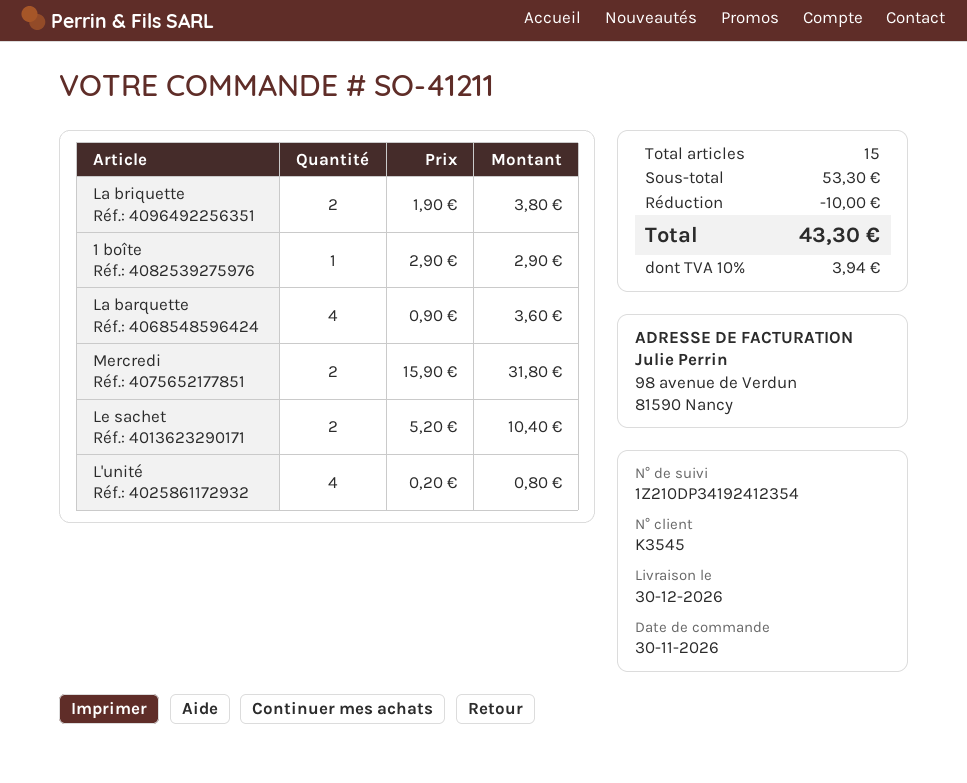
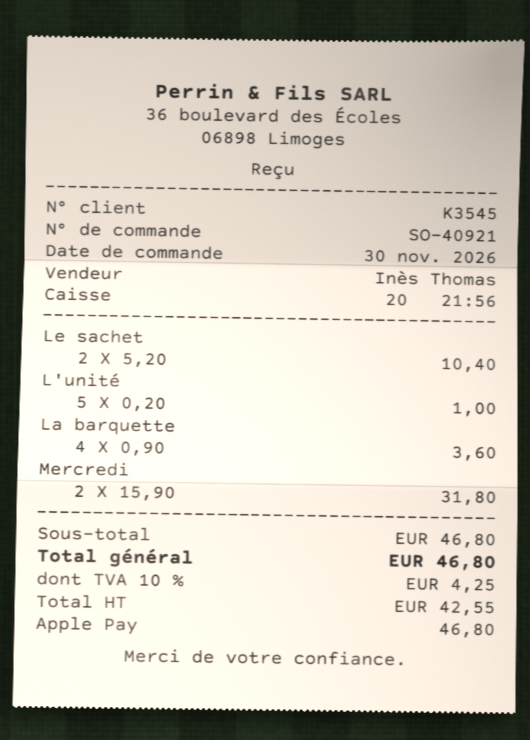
order number: SO-41211 -> SO-40921
La briquette: 2 x 1.90 = 3.80 -> none
1 boîte: 1 x 2.90 = 2.90 -> none
L'unité: 4 x 0.20 = 0.80 -> 5 x 0.20 = 1.00
subtotal: 53.30 -> 46.80
discount: 10.00 -> none
tax: 10% = 3.94 -> 10% = 4.25
total: 43.30 -> 46.80

